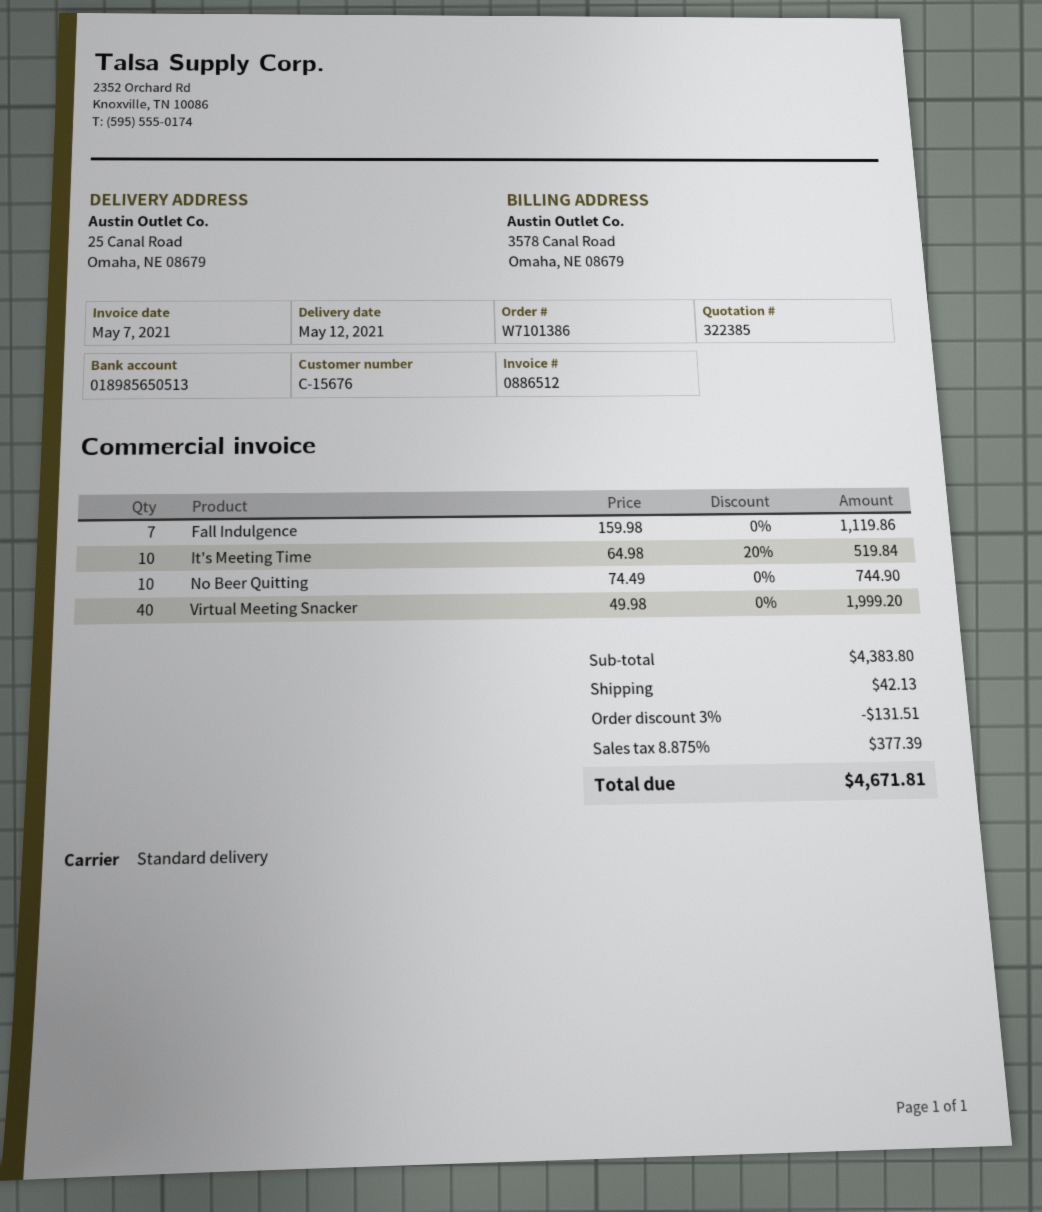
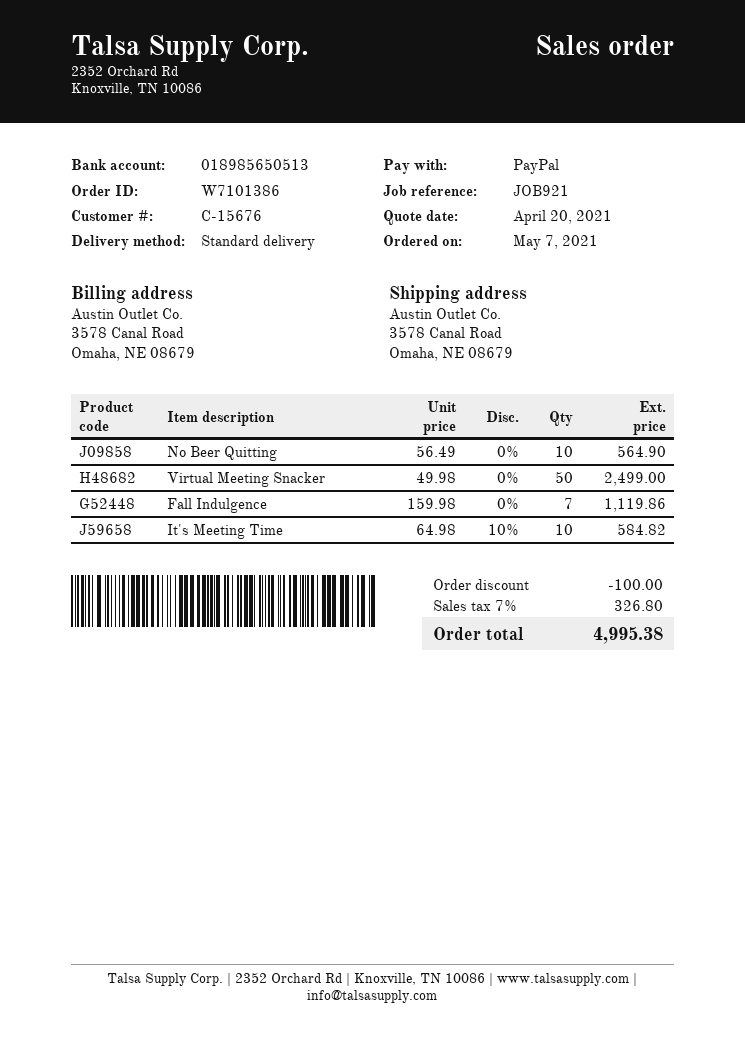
ship to: 25 Canal Road, Omaha, NE 08679 -> 3578 Canal Road, Omaha, NE 08679
It's Meeting Time: 10 x 64.98 - 20% = 519.84 -> 10 x 64.98 - 10% = 584.82
No Beer Quitting: 10 x 74.49 = 744.90 -> 10 x 56.49 = 564.90
Virtual Meeting Snacker: 40 x 49.98 = 1999.20 -> 50 x 49.98 = 2499.00
discount: 131.51 -> 100.00
shipping: 42.13 -> none
tax: 8.875% = 377.39 -> 7% = 326.80
total: 4671.81 -> 4995.38

